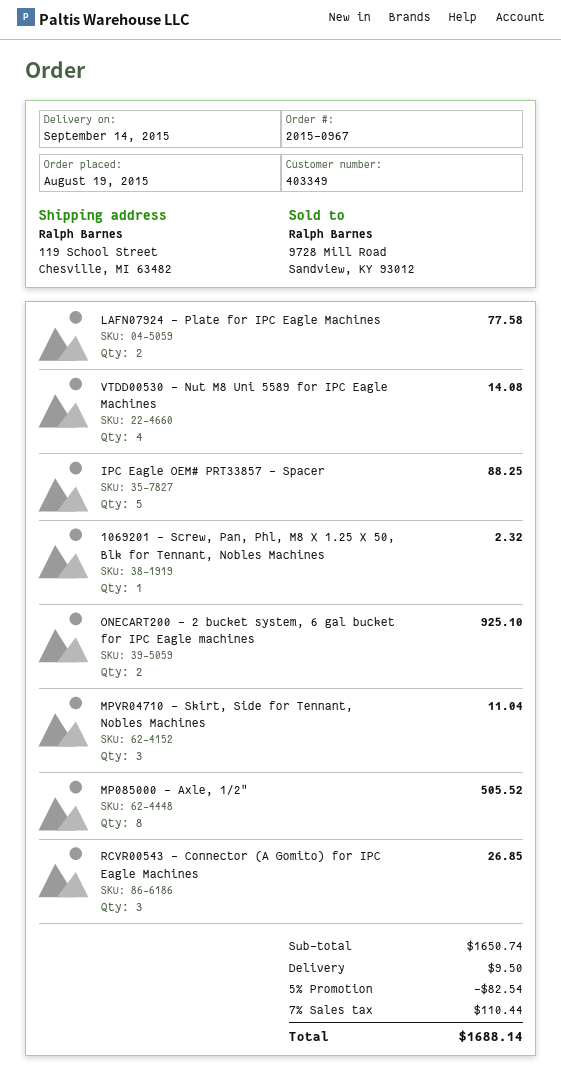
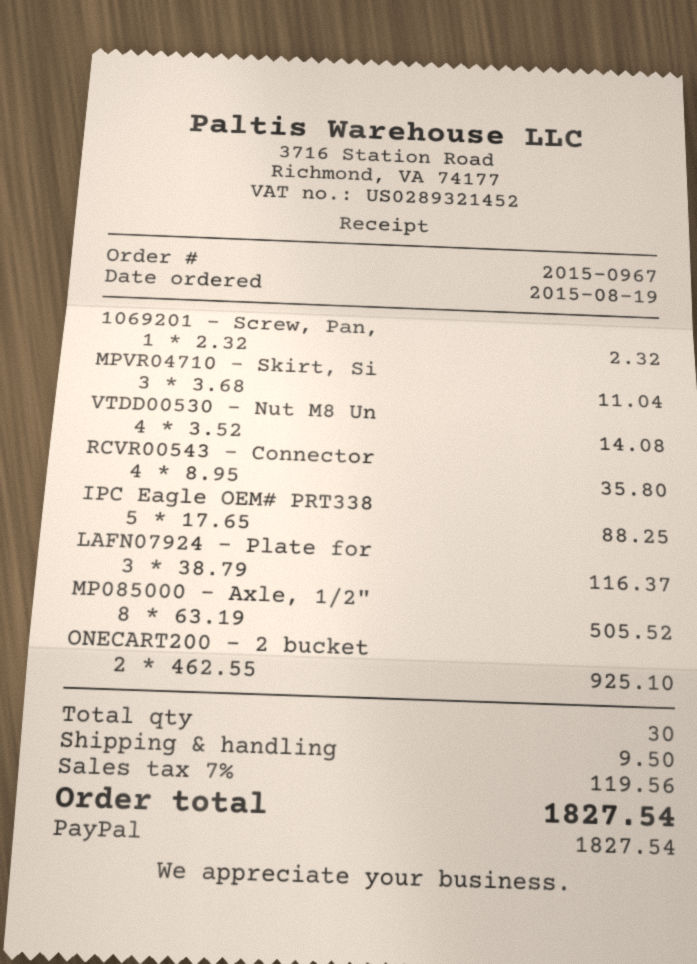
LAFN07924 - Plate for IPC Eagle Machines: 2 for 77.58 -> 3 for 116.37
RCVR00543 - Connector (A Gomito) for IPC Eagle Machines: 3 for 26.85 -> 4 for 35.80
discount: 5% = 82.54 -> none
tax: 7% = 110.44 -> 7% = 119.56
total: 1688.14 -> 1827.54

